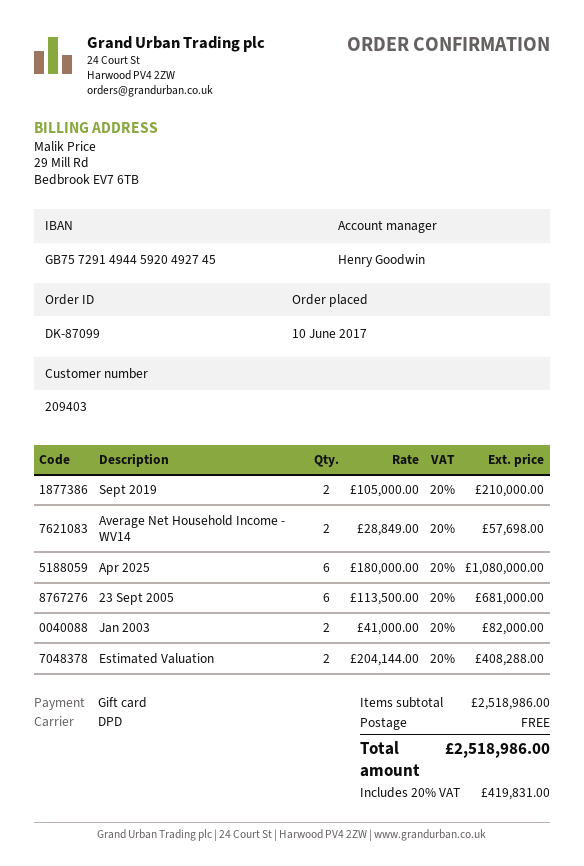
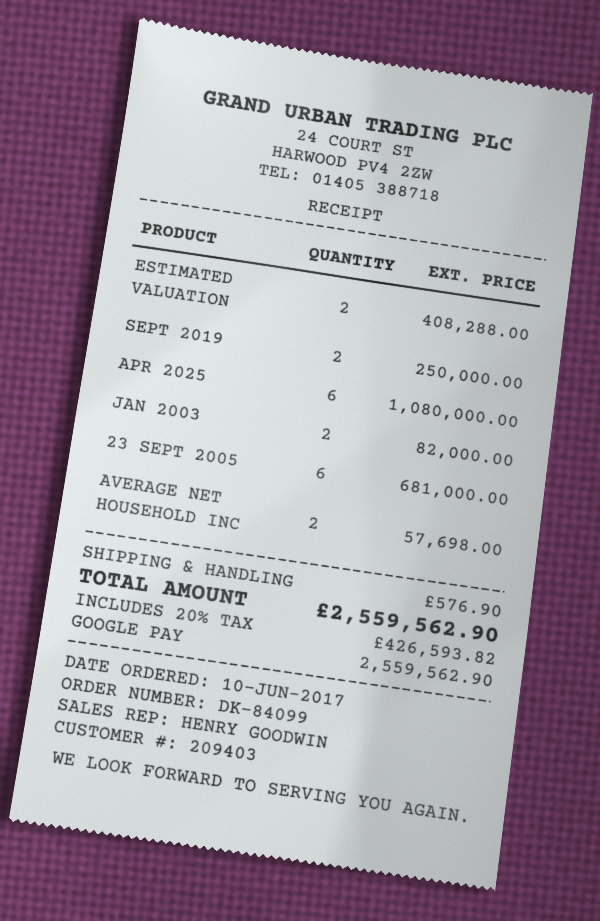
order number: DK-87099 -> DK-84099
payment method: gift card -> Google Pay
Sept 2019: 2 for 210000.00 -> 2 for 250000.00
shipping: 0.00 -> 576.90
tax: 20% = 419831.00 -> 20% = 426593.82
total: 2518986.00 -> 2559562.90

